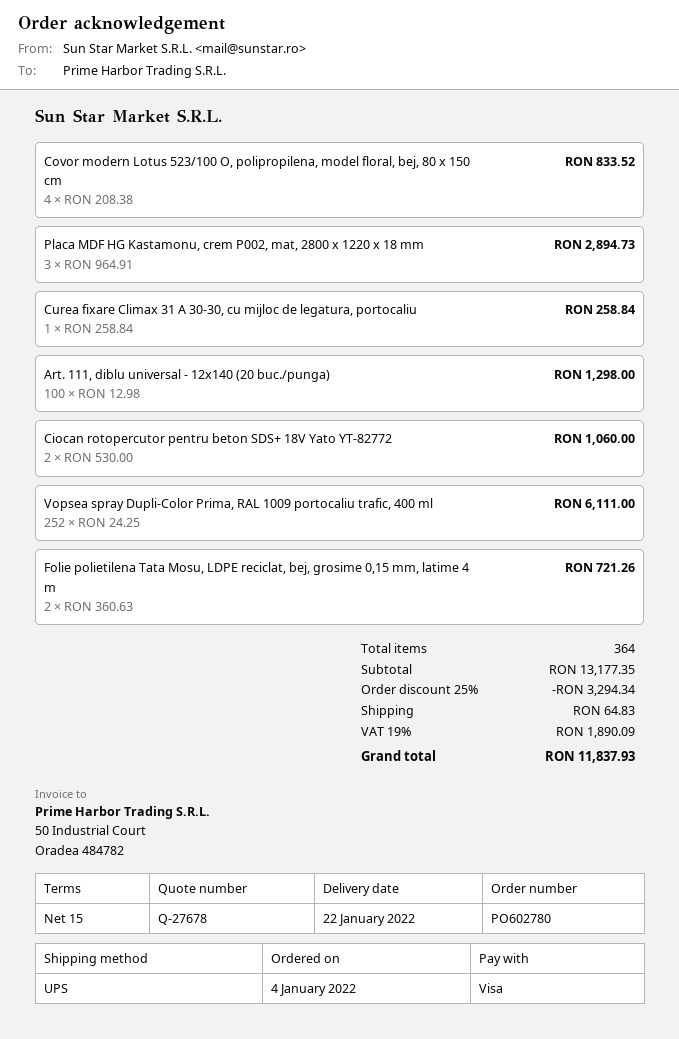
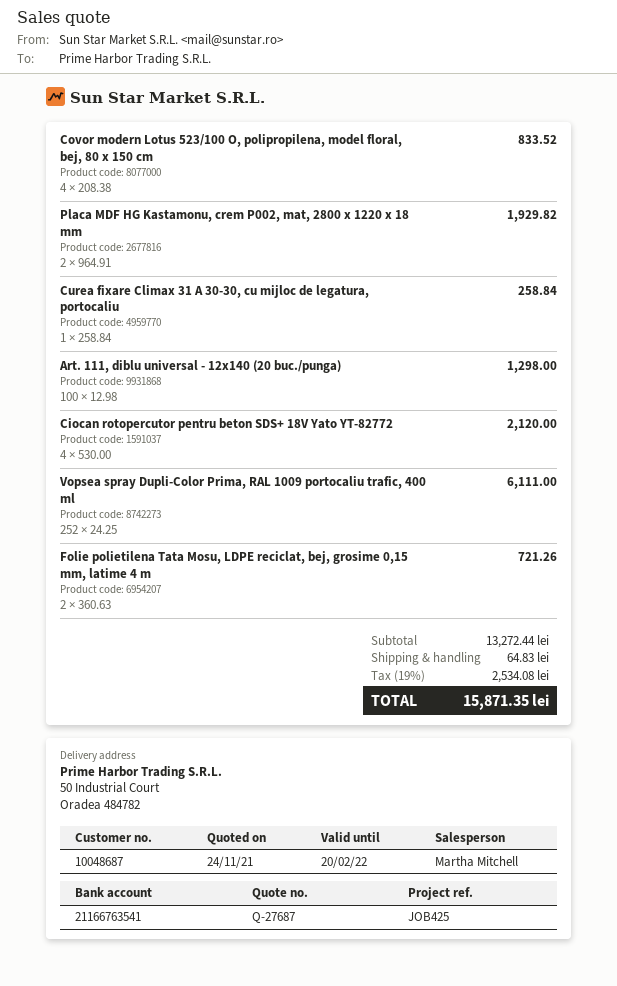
quote number: Q-27678 -> Q-27687
Placa MDF HG Kastamonu, crem P002, mat, 2800 x 1220 x 18 mm: 3 x 964.91 = 2894.73 -> 2 x 964.91 = 1929.82
Ciocan rotopercutor pentru beton SDS+ 18V Yato YT-82772: 2 x 530.00 = 1060.00 -> 4 x 530.00 = 2120.00
subtotal: 13177.35 -> 13272.44
discount: 25% = 3294.34 -> none
tax: 19% = 1890.09 -> 19% = 2534.08
total: 11837.93 -> 15871.35

